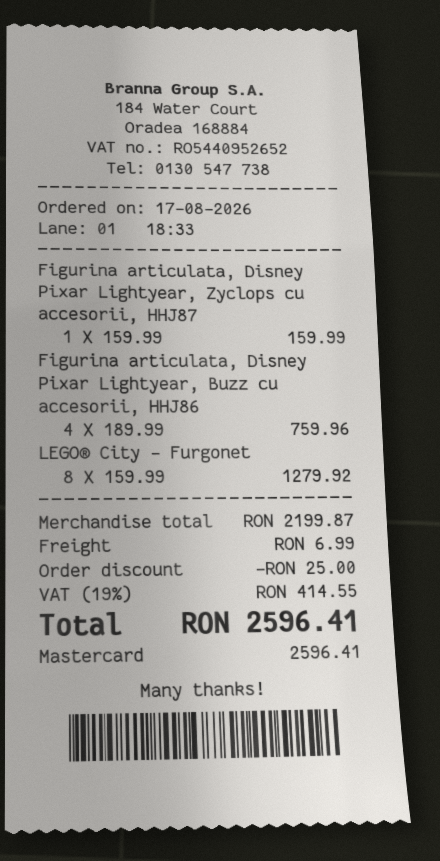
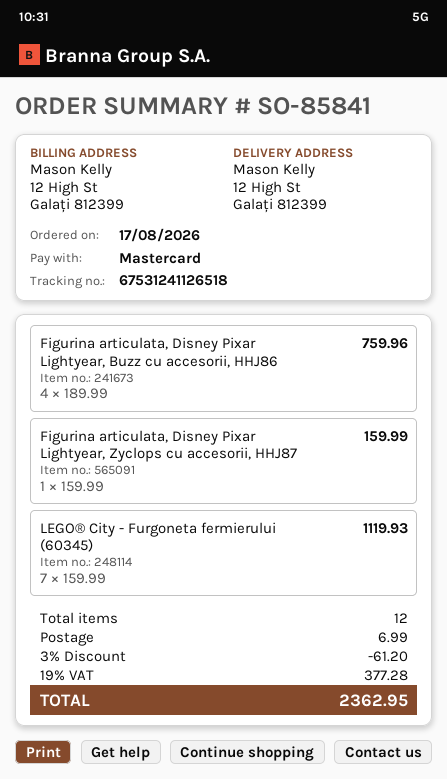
LEGO® City - Furgonet: 8 x 159.99 = 1279.92 -> 7 x 159.99 = 1119.93
discount: 25.00 -> 61.20
tax: 19% = 414.55 -> 19% = 377.28
total: 2596.41 -> 2362.95

